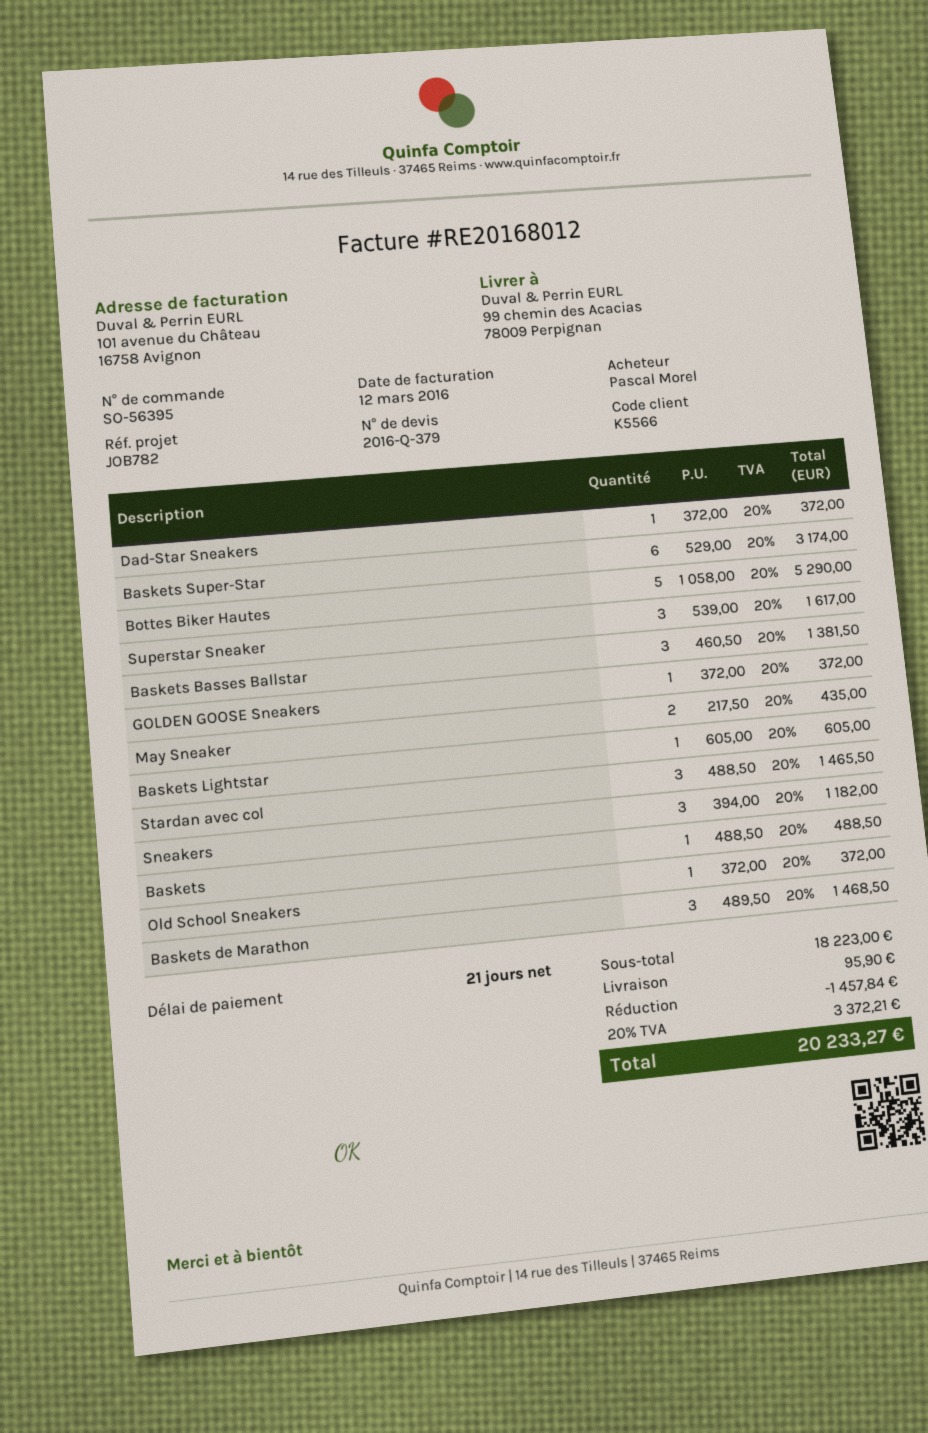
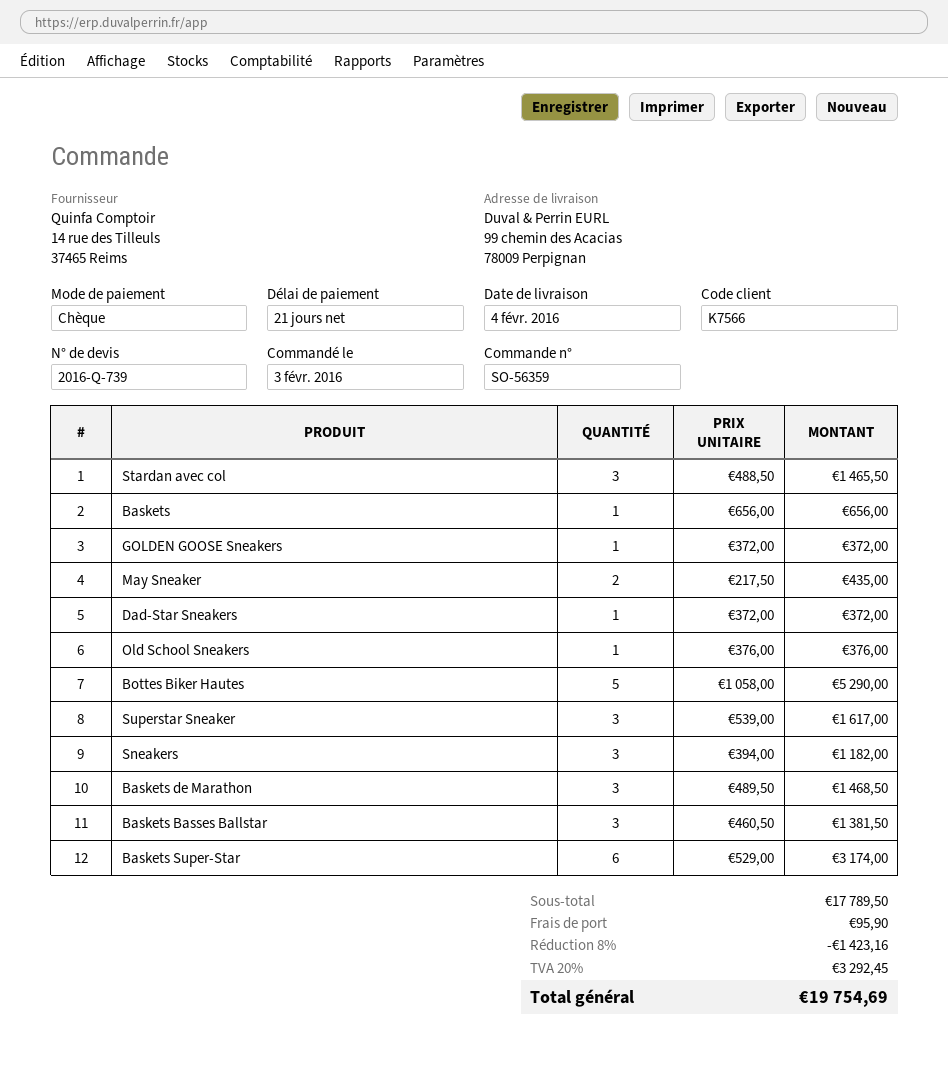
quote number: 2016-Q-379 -> 2016-Q-739
order number: SO-56395 -> SO-56359
customer number: K5566 -> K7566
Baskets Lightstar: 1 x 605.00 = 605.00 -> none
Baskets: 1 x 488.50 = 488.50 -> 1 x 656.00 = 656.00
Old School Sneakers: 1 x 372.00 = 372.00 -> 1 x 376.00 = 376.00
subtotal: 18223.00 -> 17789.50
discount: 1457.84 -> 1423.16
tax: 20% = 3372.21 -> 20% = 3292.45
total: 20233.27 -> 19754.69

